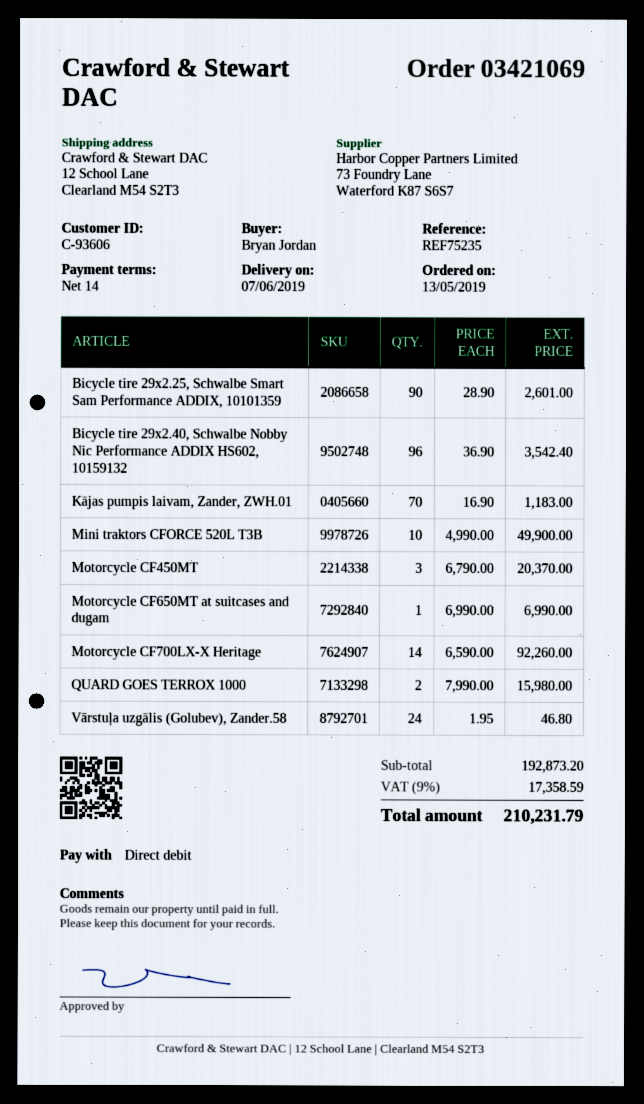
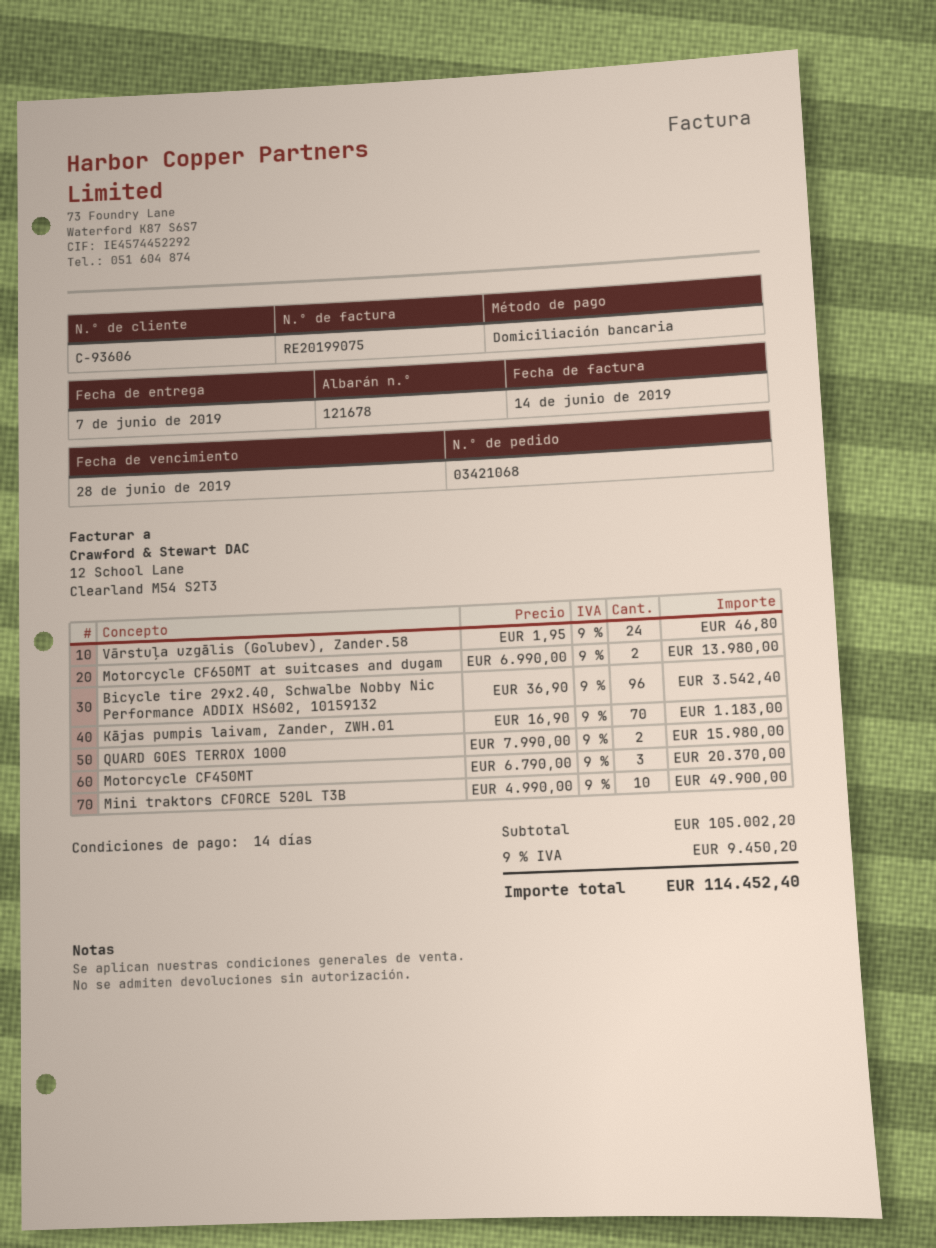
order number: 03421069 -> 03421068
Bicycle tire 29x2.25, Schwalbe Smart Sam Performance ADDIX, 10101359: 90 x 28.90 = 2601.00 -> none
Motorcycle CF650MT at suitcases and dugam: 1 x 6990.00 = 6990.00 -> 2 x 6990.00 = 13980.00
Motorcycle CF700LX-X Heritage: 14 x 6590.00 = 92260.00 -> none
subtotal: 192873.20 -> 105002.20
tax: 9% = 17358.59 -> 9% = 9450.20
total: 210231.79 -> 114452.40

